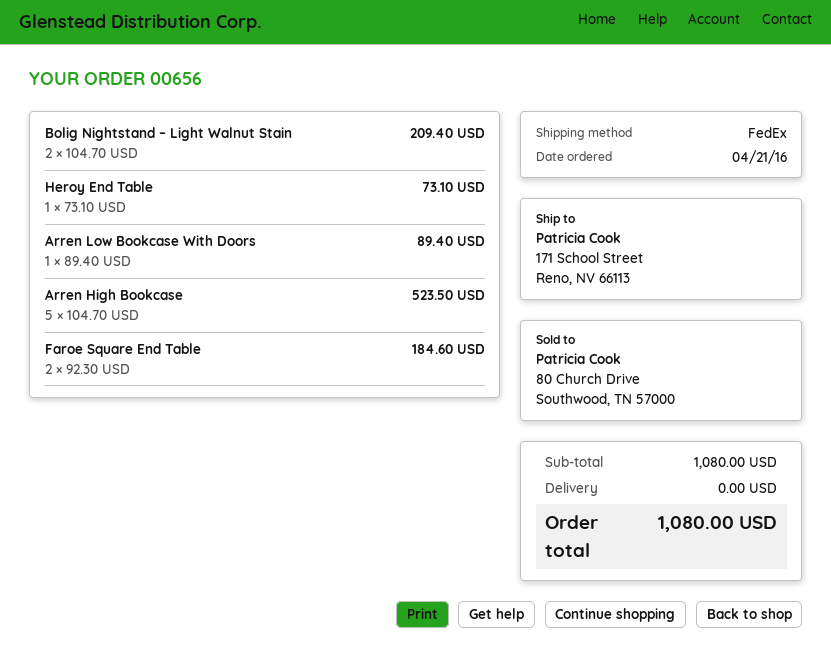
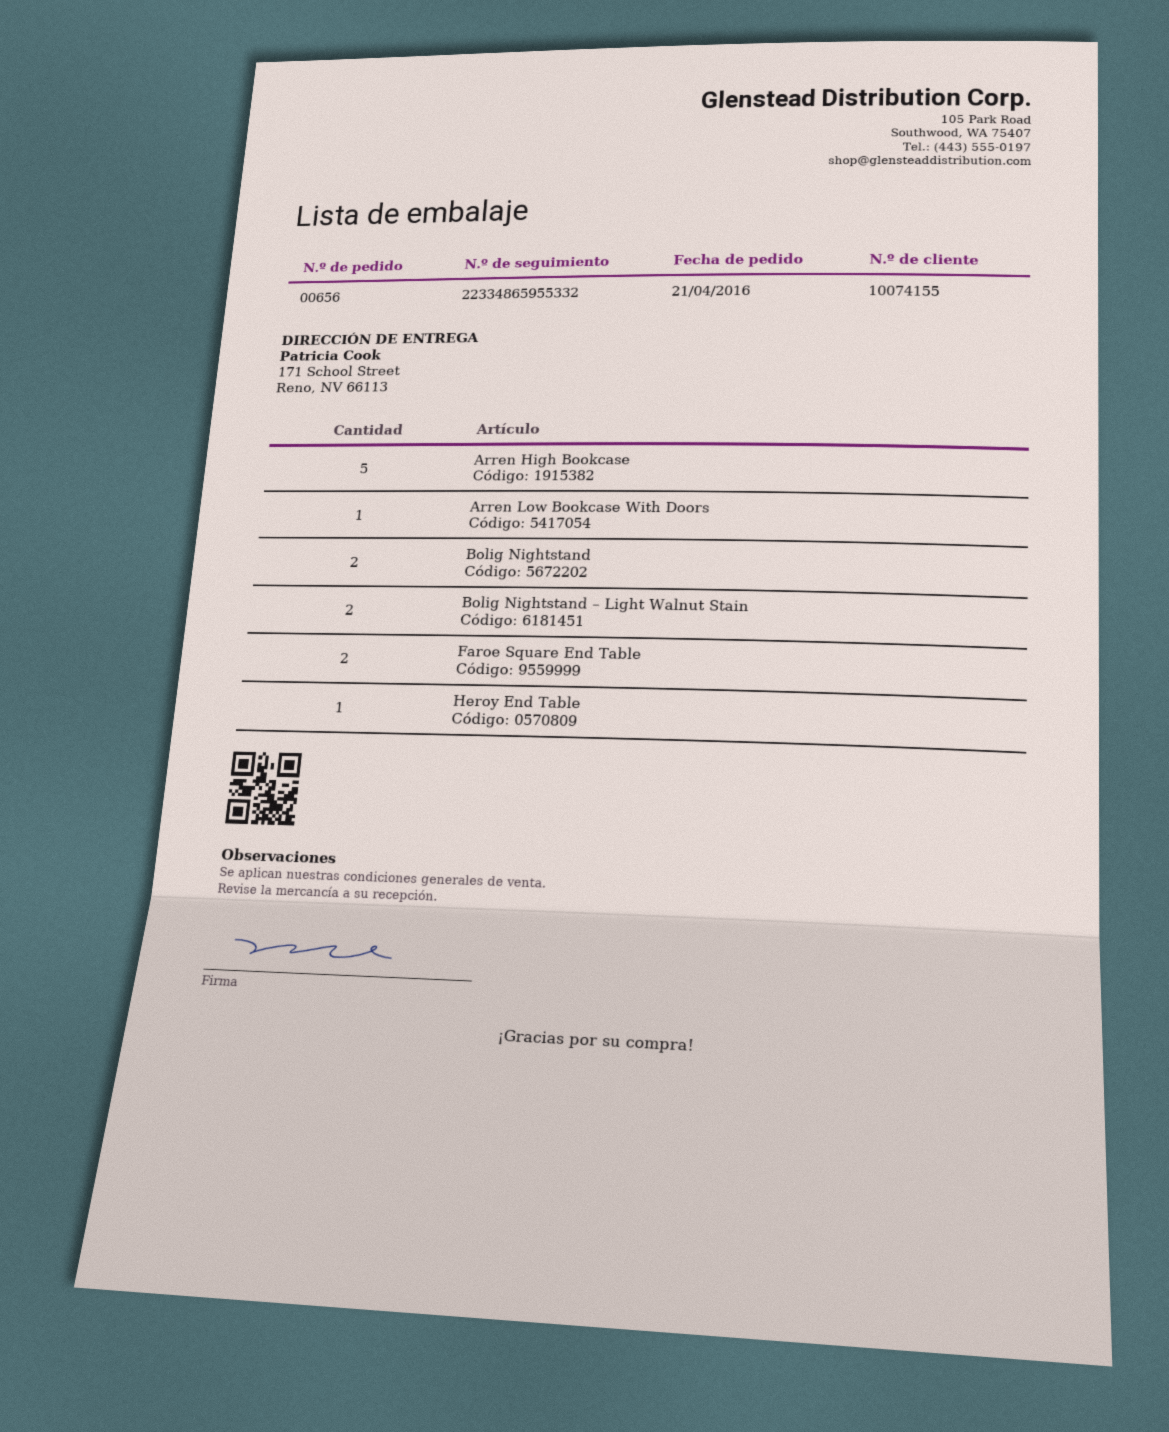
Bolig Nightstand: none -> 2

